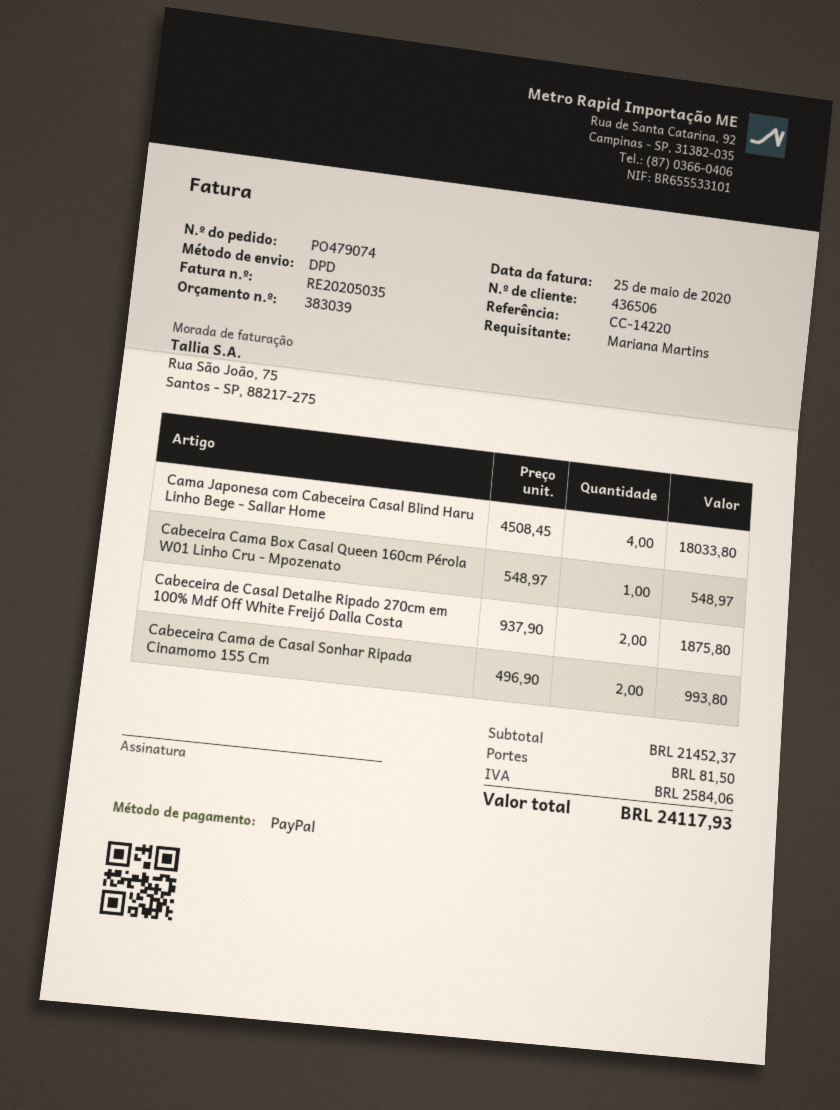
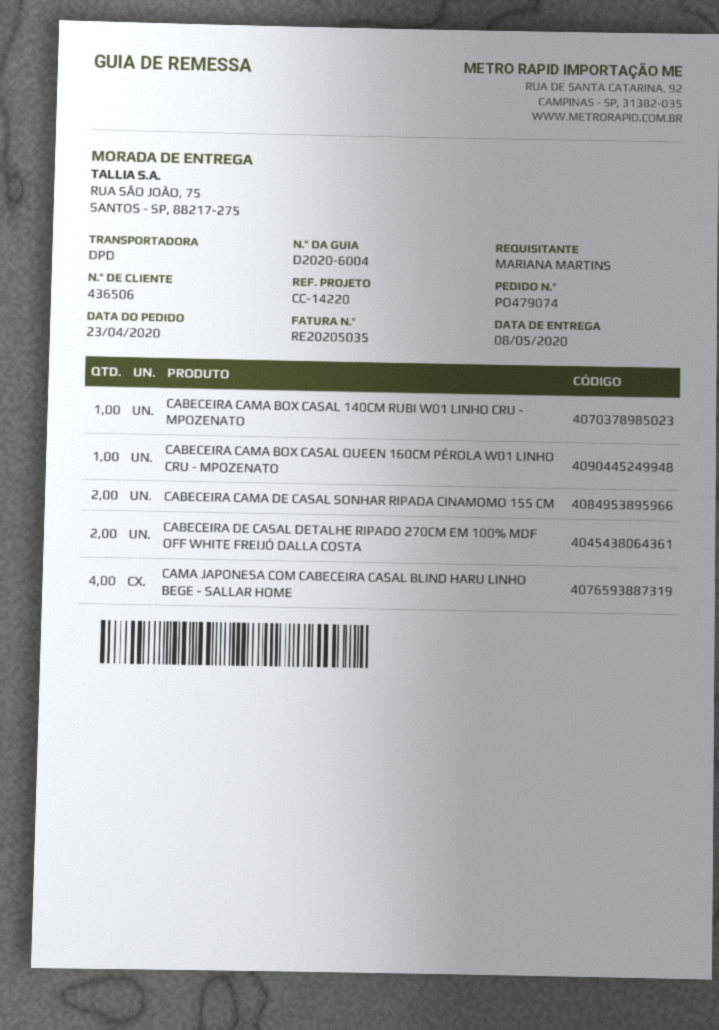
CABECEIRA CAMA BOX CASAL 140CM RUBI W01 LINHO CRU - MPOZENATO: none -> 1

